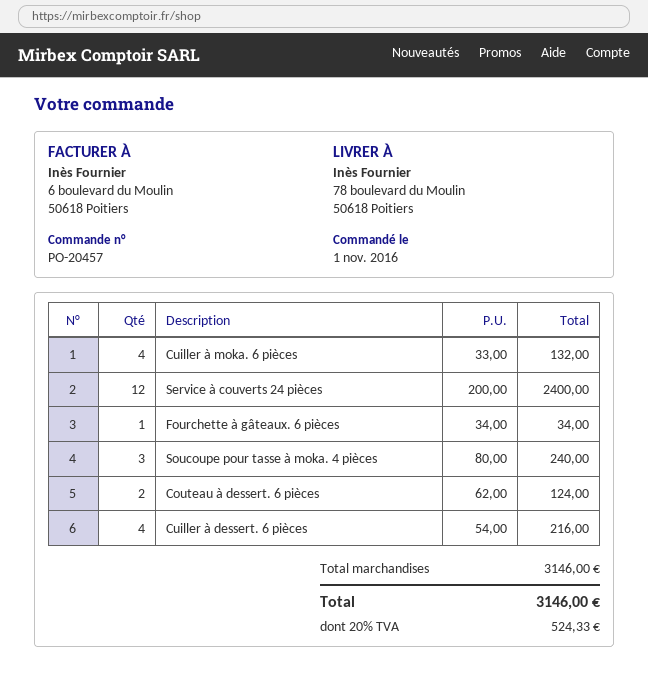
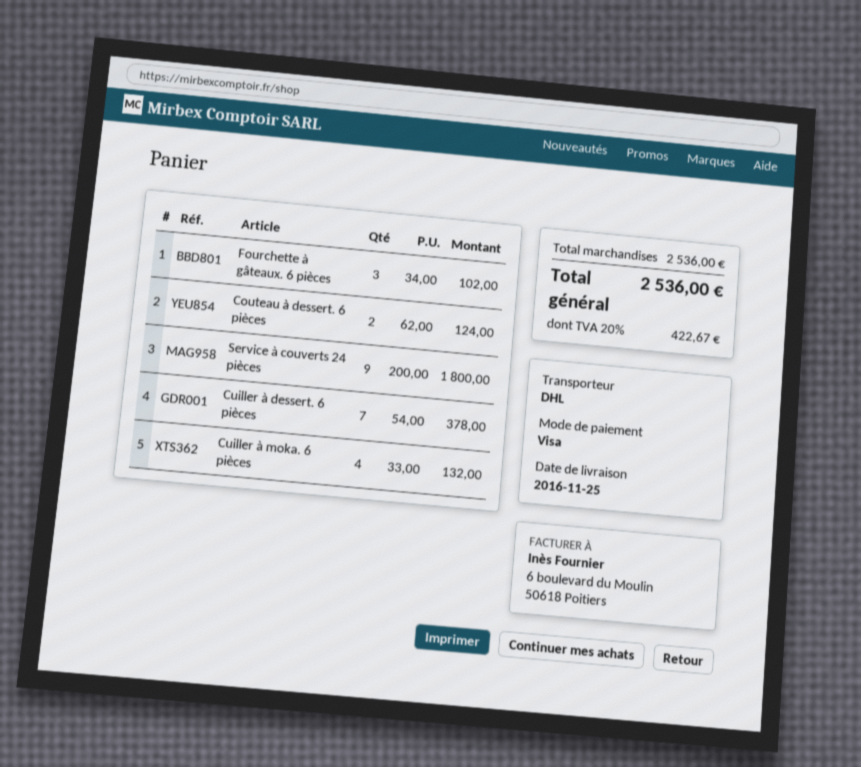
Service à couverts 24 pièces: 12 x 200.00 = 2400.00 -> 9 x 200.00 = 1800.00
Fourchette à gâteaux. 6 pièces: 1 x 34.00 = 34.00 -> 3 x 34.00 = 102.00
Soucoupe pour tasse à moka. 4 pièces: 3 x 80.00 = 240.00 -> none
Cuiller à dessert. 6 pièces: 4 x 54.00 = 216.00 -> 7 x 54.00 = 378.00
subtotal: 3146.00 -> 2536.00
tax: 20% = 524.33 -> 20% = 422.67
total: 3146.00 -> 2536.00

